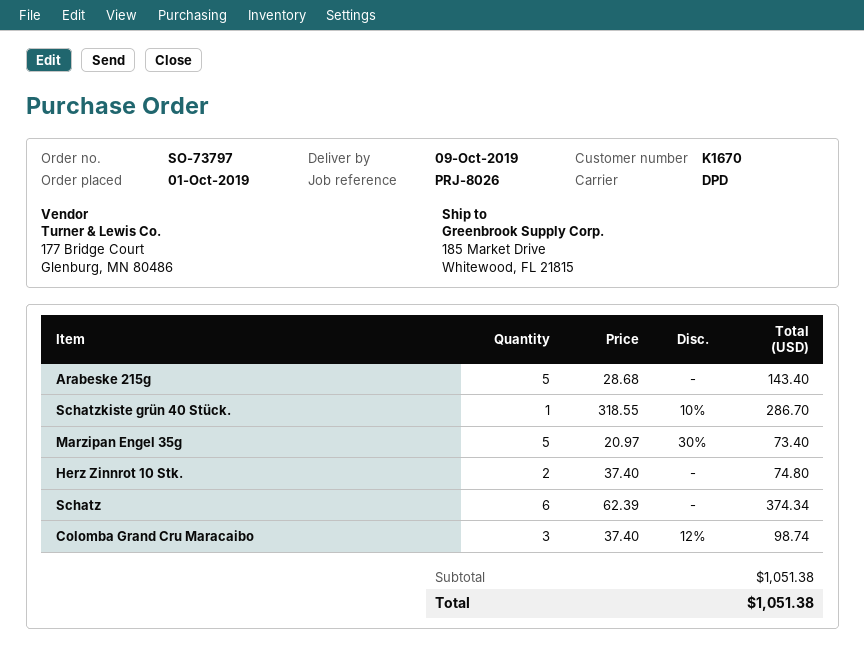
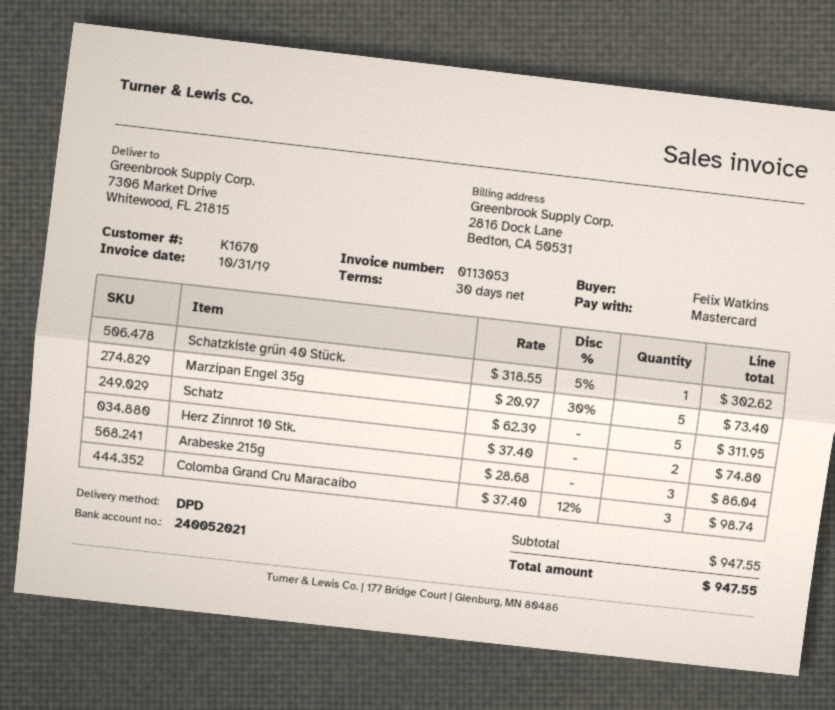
ship to: 185 Market Drive, Whitewood, FL 21815 -> 7306 Market Drive, Whitewood, FL 21815
Arabeske 215g: 5 x 28.68 = 143.40 -> 3 x 28.68 = 86.04
Schatzkiste grün 40 Stück.: 1 x 318.55 - 10% = 286.70 -> 1 x 318.55 - 5% = 302.62
Schatz: 6 x 62.39 = 374.34 -> 5 x 62.39 = 311.95
subtotal: 1051.38 -> 947.55
total: 1051.38 -> 947.55

